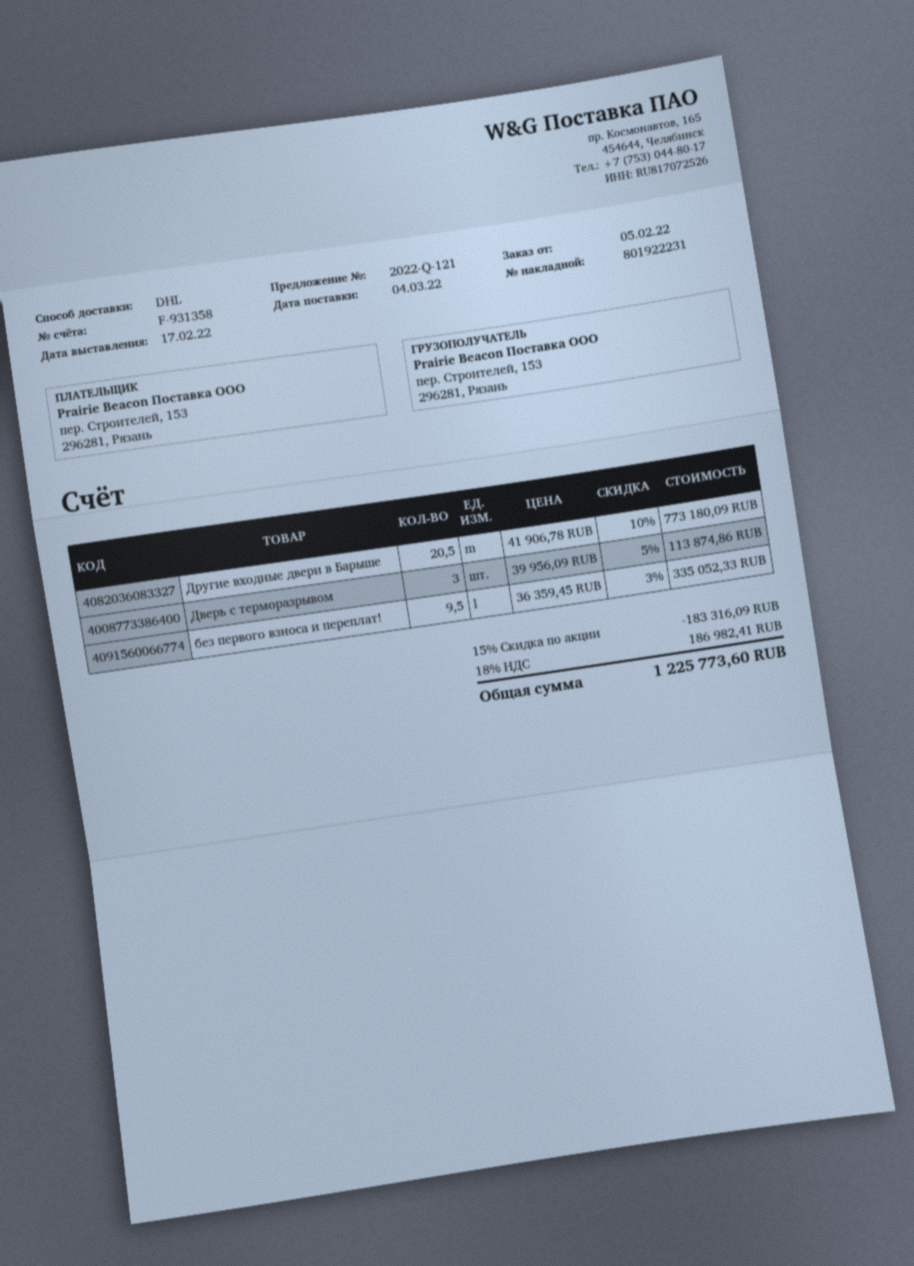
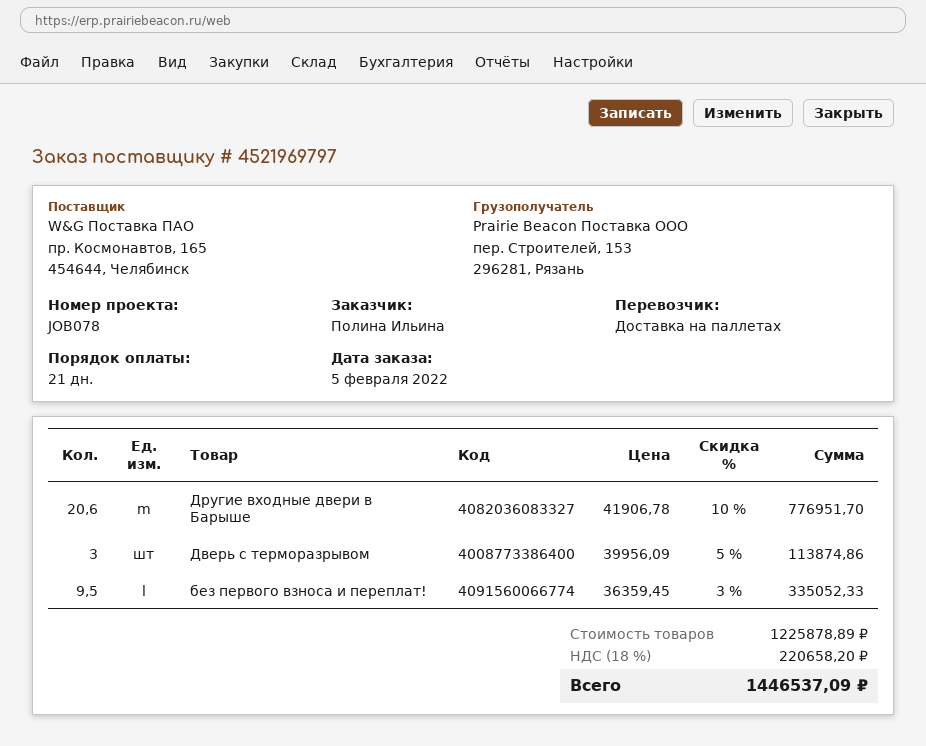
shipping method: DHL -> pallet freight
Другие входные двери в Барыше: 20.5 x 41906.78 - 10% = 773180.09 -> 20.6 x 41906.78 - 10% = 776951.70
discount: 15% = 183316.09 -> none
tax: 18% = 186982.41 -> 18% = 220658.20
total: 1225773.60 -> 1446537.09

